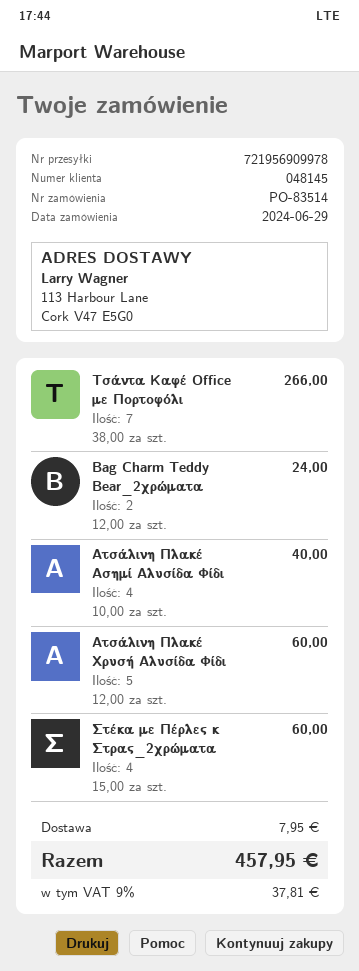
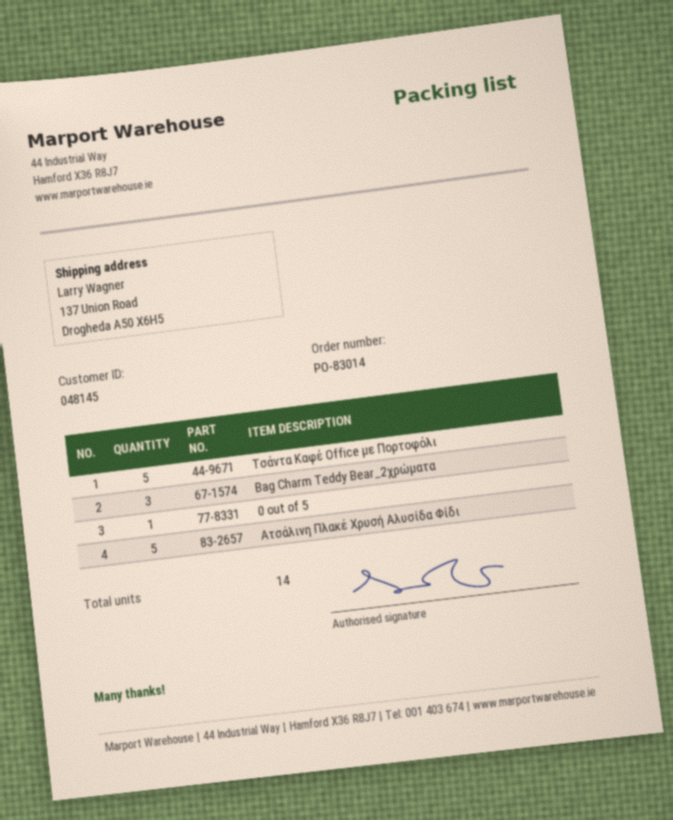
order number: PO-83514 -> PO-83014
ship to: 113 Harbour Lane, Cork V47 E5G0 -> 137 Union Road, Drogheda A50 X6H5
Τσάντα Καφέ Office με Πορτοφόλι: 7 -> 5
Bag Charm Teddy Bear_2χρώματα: 2 -> 3
Ατσάλινη Πλακέ Ασημί Αλυσίδα Φίδι: 4 -> none
Στέκα με Πέρλες κ Στρας_2χρώματα: 4 -> none
0 out of 5: none -> 1

